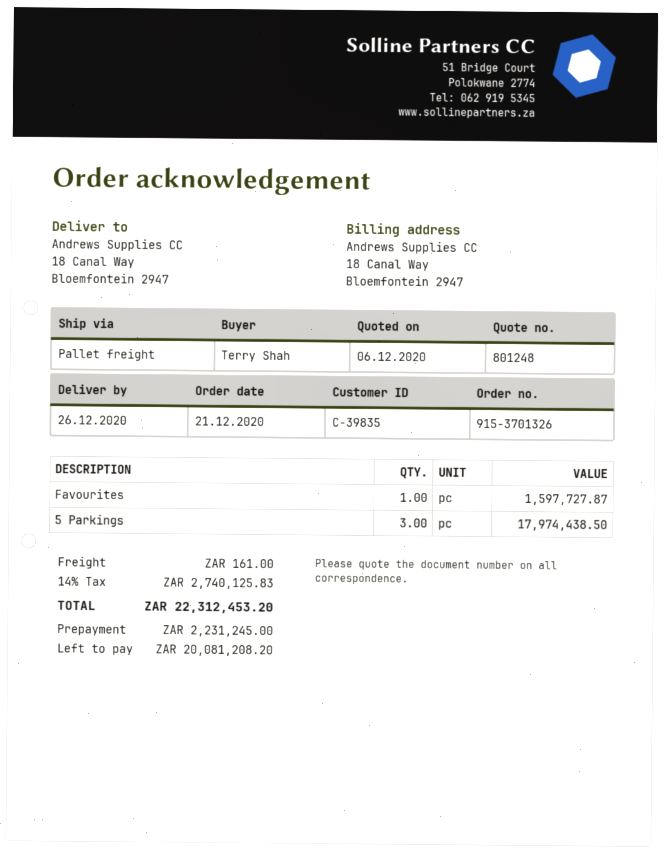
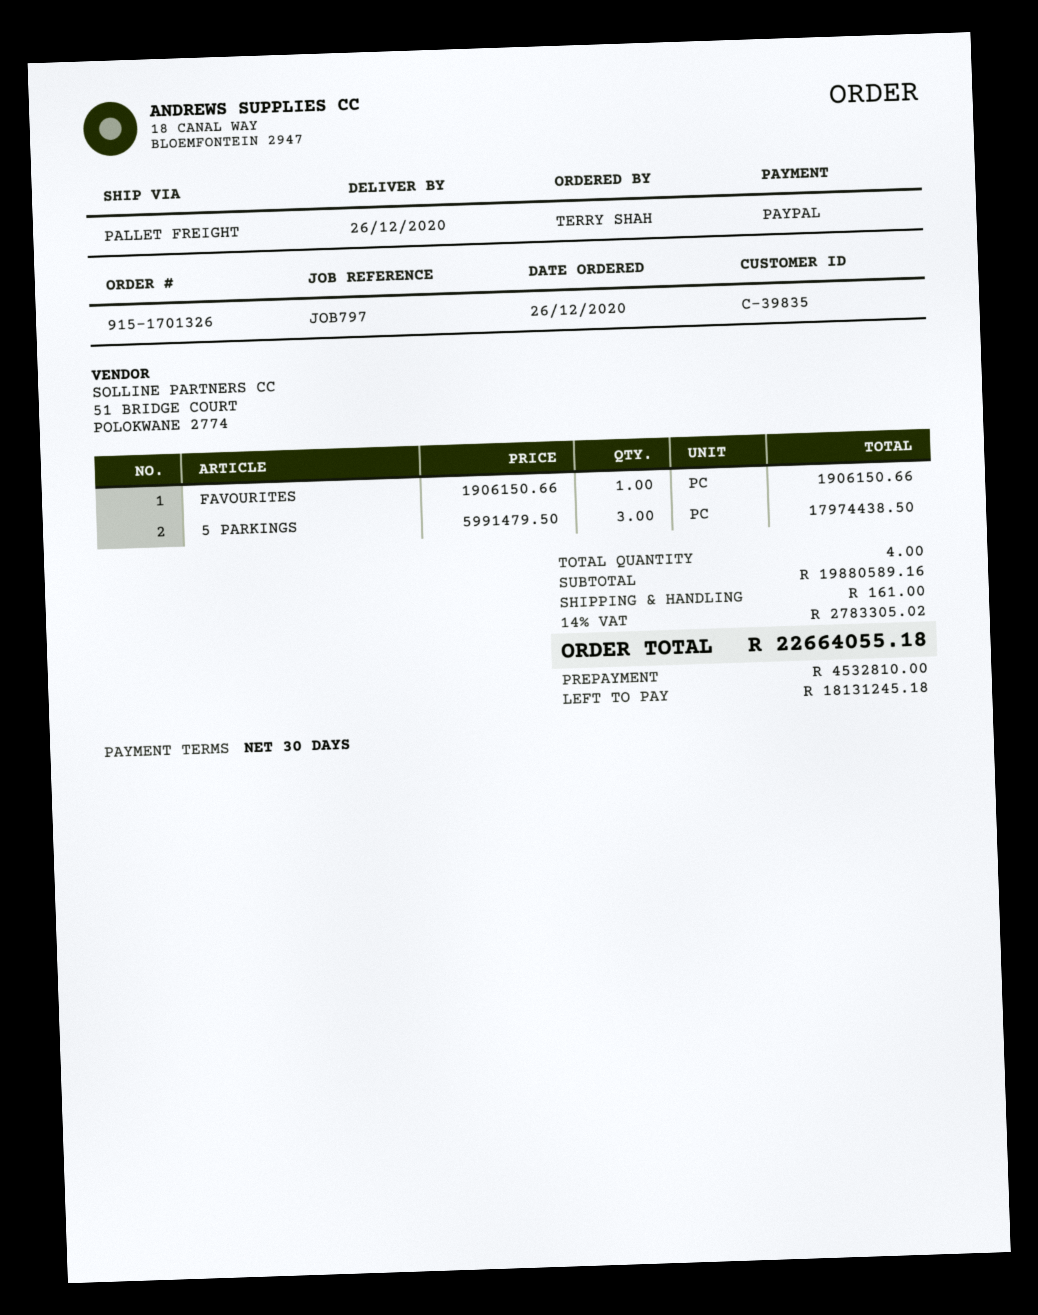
order number: 915-3701326 -> 915-1701326
order date: 2020-12-21 -> 2020-12-26
Favourites: 1 for 1597727.87 -> 1 for 1906150.66
tax: 14% = 2740125.83 -> 14% = 2783305.02
total: 22312453.20 -> 22664055.18
deposit: 2231245.00 -> 4532810.00
balance: 20081208.20 -> 18131245.18

